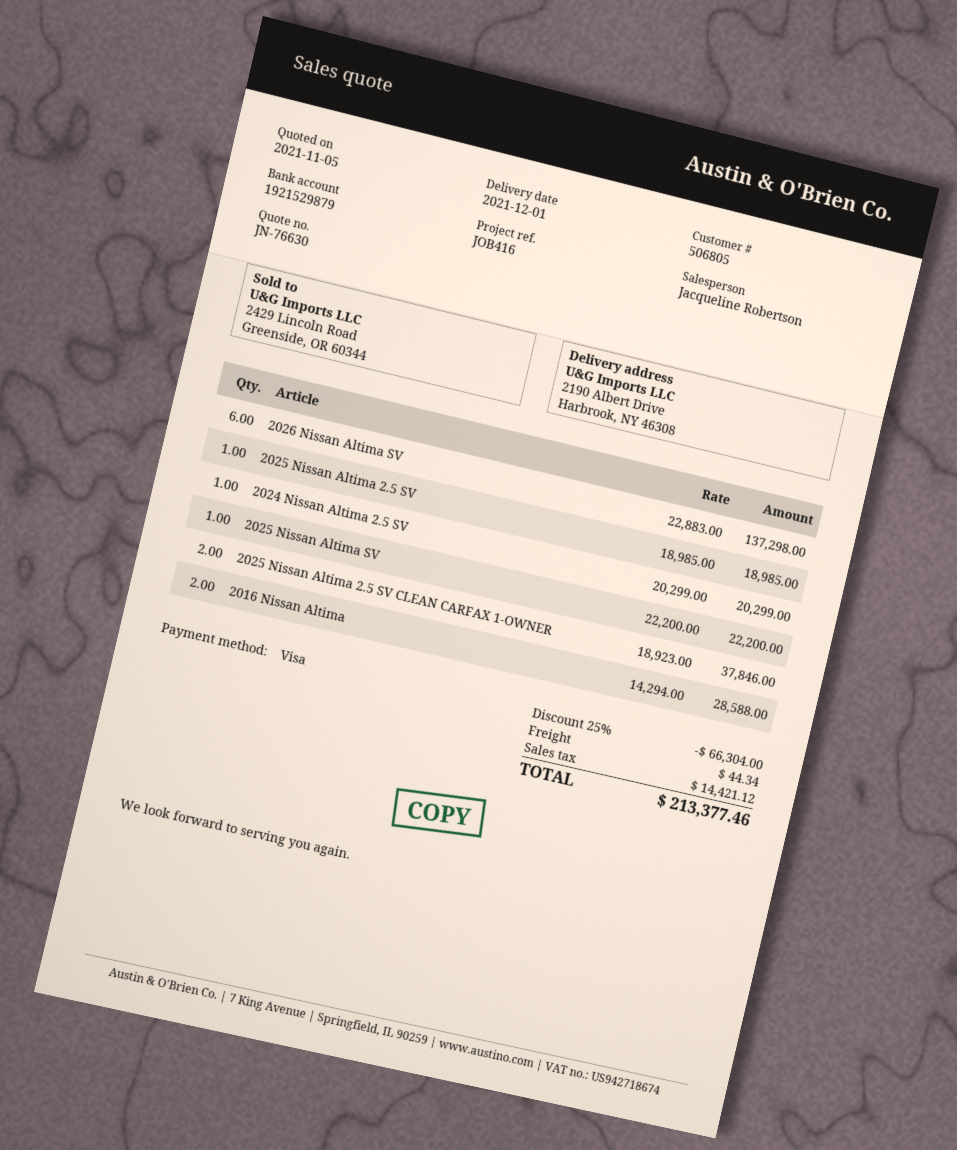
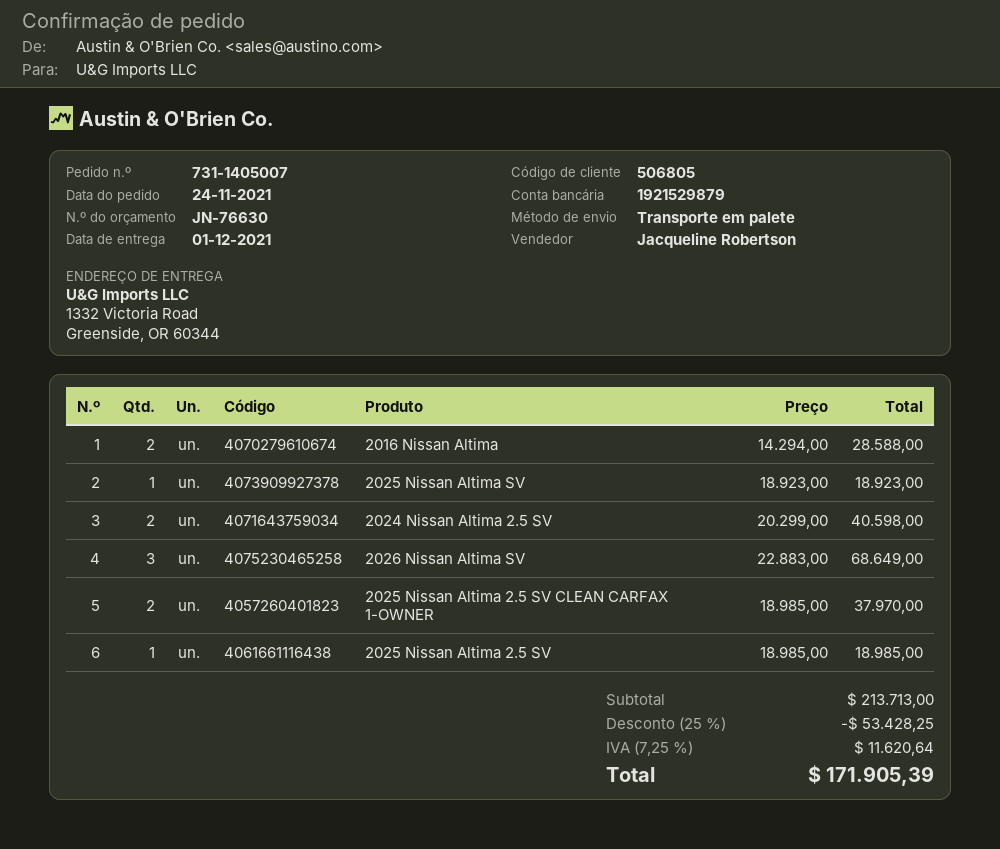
ship to: 2190 Albert Drive, Harbrook, NY 46308 -> 1332 Victoria Road, Greenside, OR 60344
2026 Nissan Altima SV: 6 x 22883.00 = 137298.00 -> 3 x 22883.00 = 68649.00
2024 Nissan Altima 2.5 SV: 1 x 20299.00 = 20299.00 -> 2 x 20299.00 = 40598.00
2025 Nissan Altima SV: 1 x 22200.00 = 22200.00 -> 1 x 18923.00 = 18923.00
2025 Nissan Altima 2.5 SV CLEAN CARFAX 1-OWNER: 2 x 18923.00 = 37846.00 -> 2 x 18985.00 = 37970.00
discount: 25% = 66304.00 -> 25% = 53428.25
shipping: 44.34 -> none
tax: 14421.12 -> 11620.64
total: 213377.46 -> 171905.39

